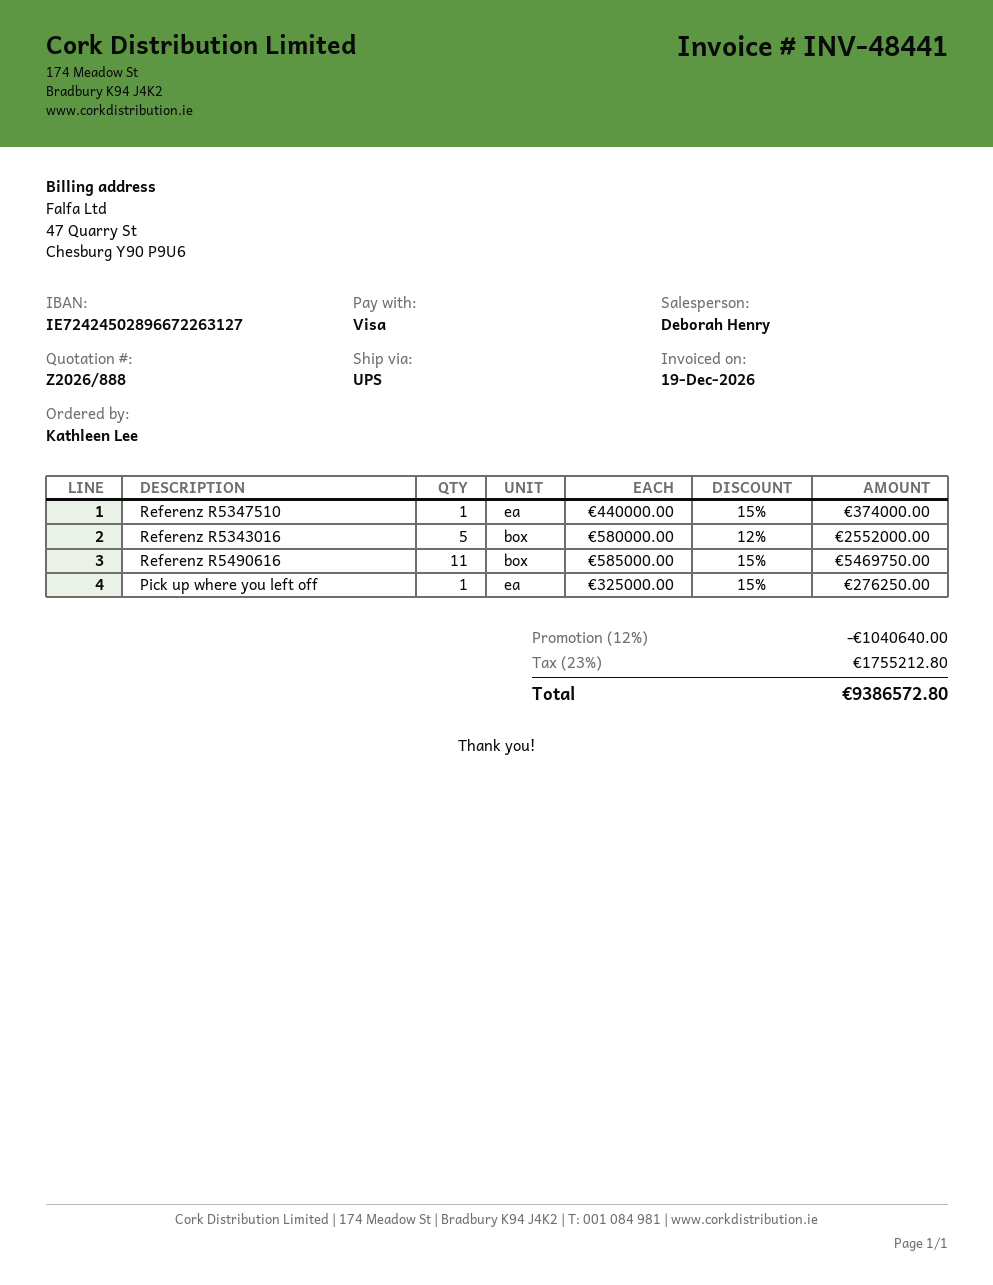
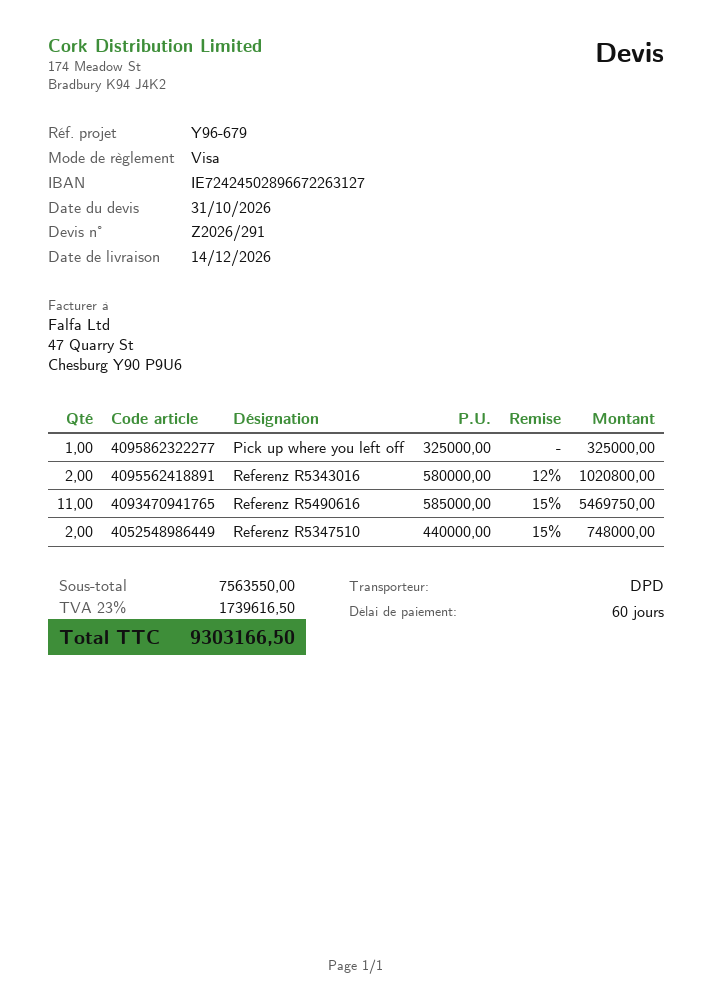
quote number: Z2026/888 -> Z2026/291
shipping method: UPS -> DPD
Referenz R5347510: 1 x 440000.00 - 15% = 374000.00 -> 2 x 440000.00 - 15% = 748000.00
Referenz R5343016: 5 x 580000.00 - 12% = 2552000.00 -> 2 x 580000.00 - 12% = 1020800.00
Pick up where you left off: 1 x 325000.00 - 15% = 276250.00 -> 1 x 325000.00 = 325000.00
discount: 12% = 1040640.00 -> none
tax: 23% = 1755212.80 -> 23% = 1739616.50
total: 9386572.80 -> 9303166.50

